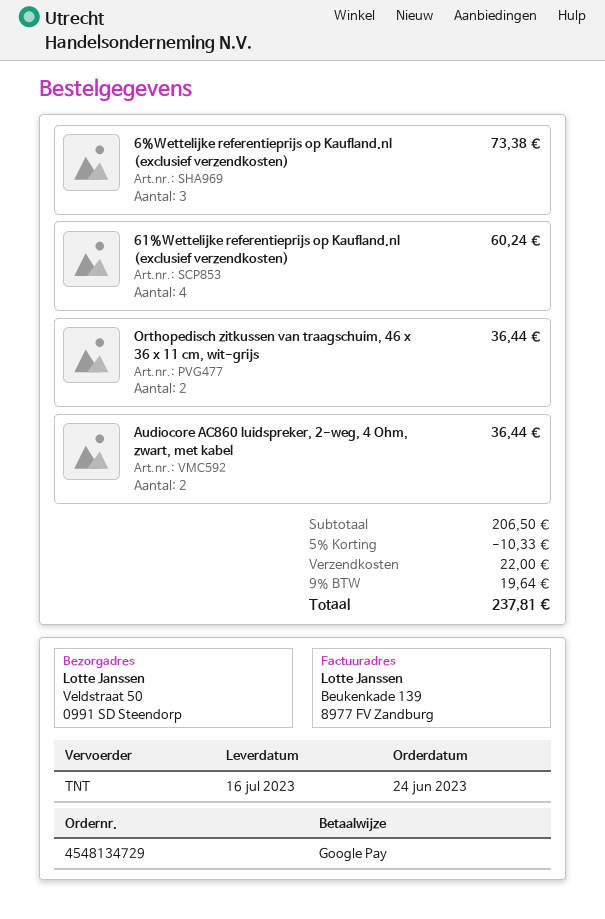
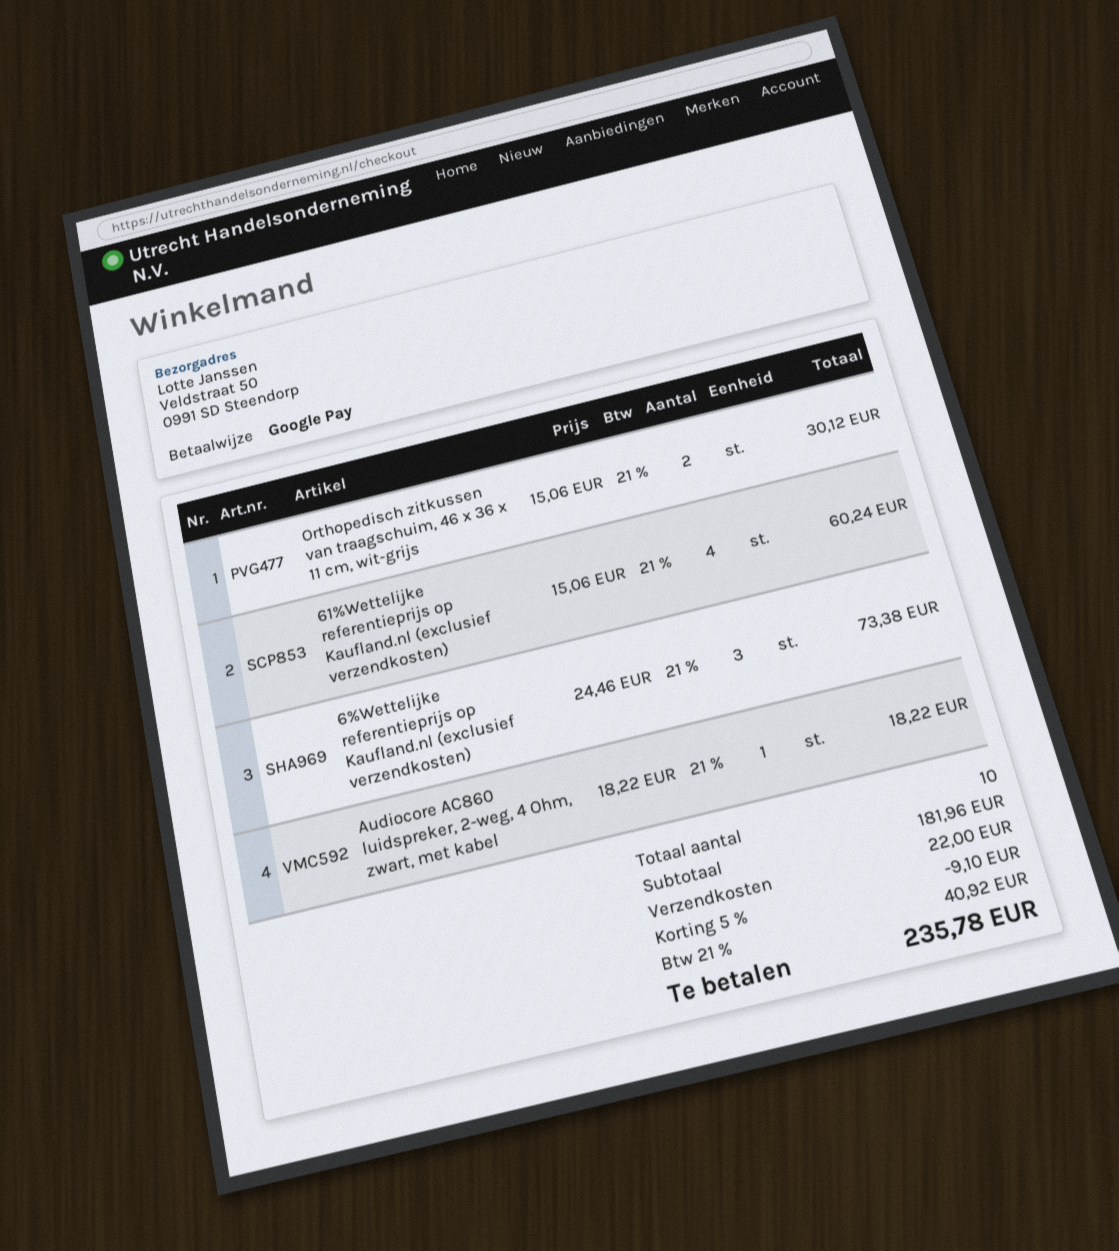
Orthopedisch zitkussen van traagschuim, 46 x 36 x 11 cm, wit-grijs: 2 for 36.44 -> 2 for 30.12
Audiocore AC860 luidspreker, 2-weg, 4 Ohm, zwart, met kabel: 2 for 36.44 -> 1 for 18.22
subtotal: 206.50 -> 181.96
discount: 5% = 10.33 -> 5% = 9.10
tax: 9% = 19.64 -> 21% = 40.92
total: 237.81 -> 235.78

